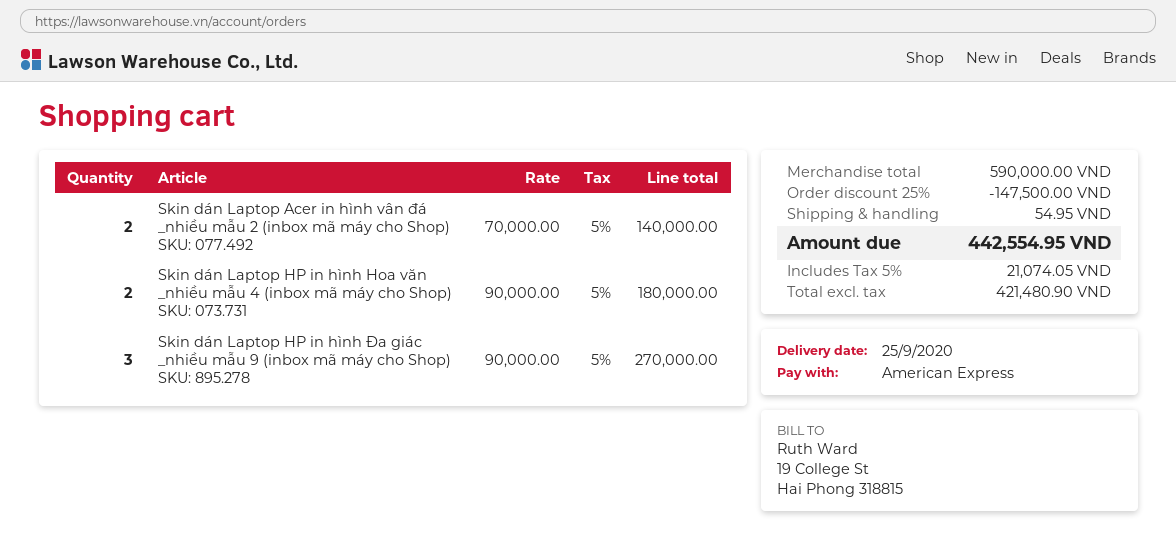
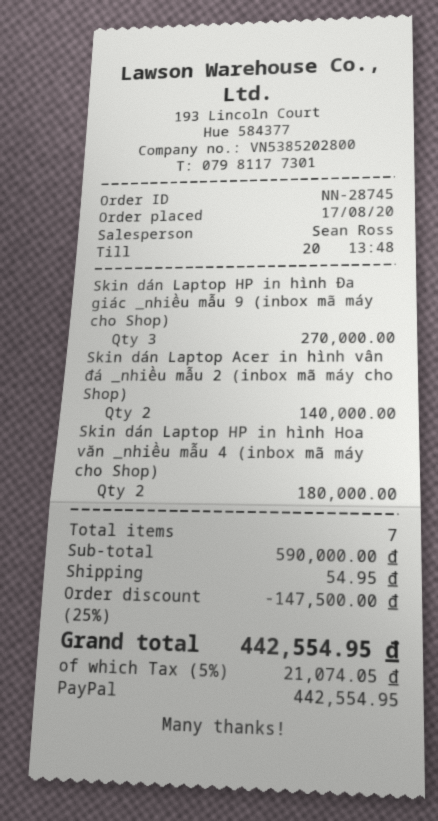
payment method: American Express -> PayPal

